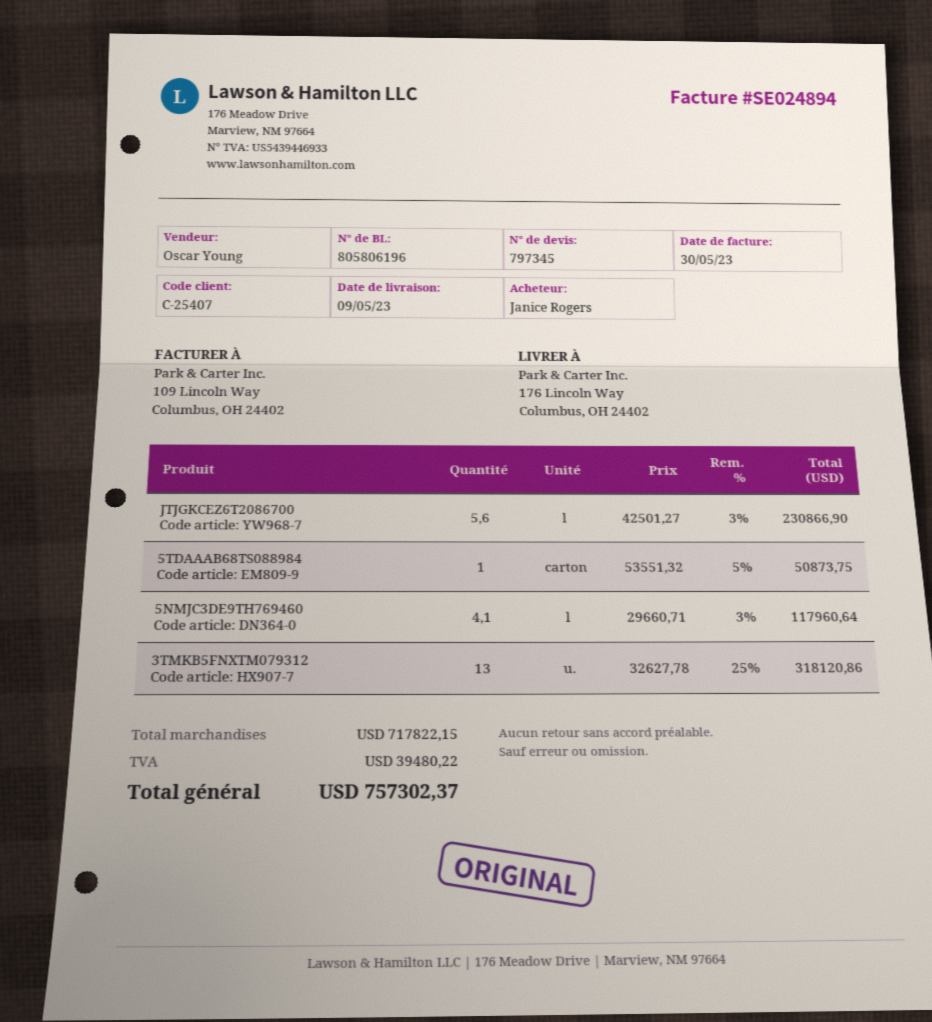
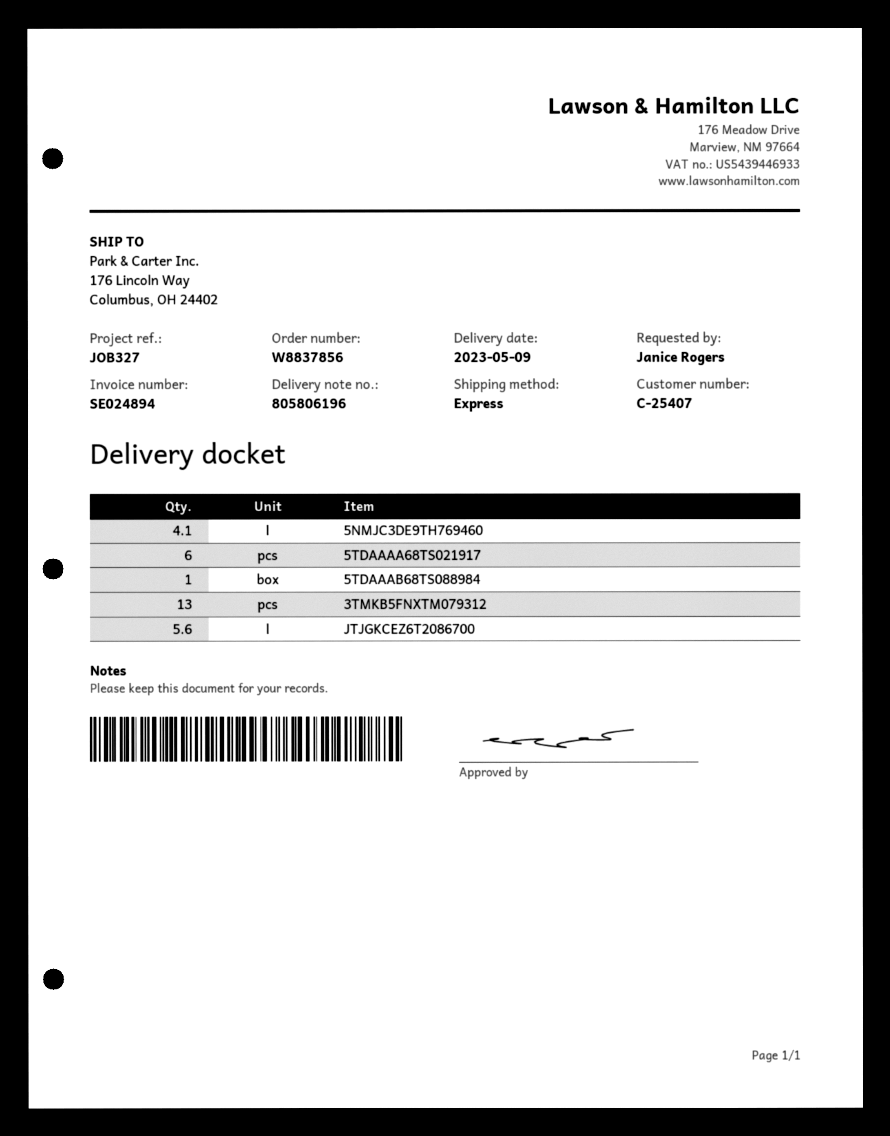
5TDAAAA68TS021917: none -> 6

